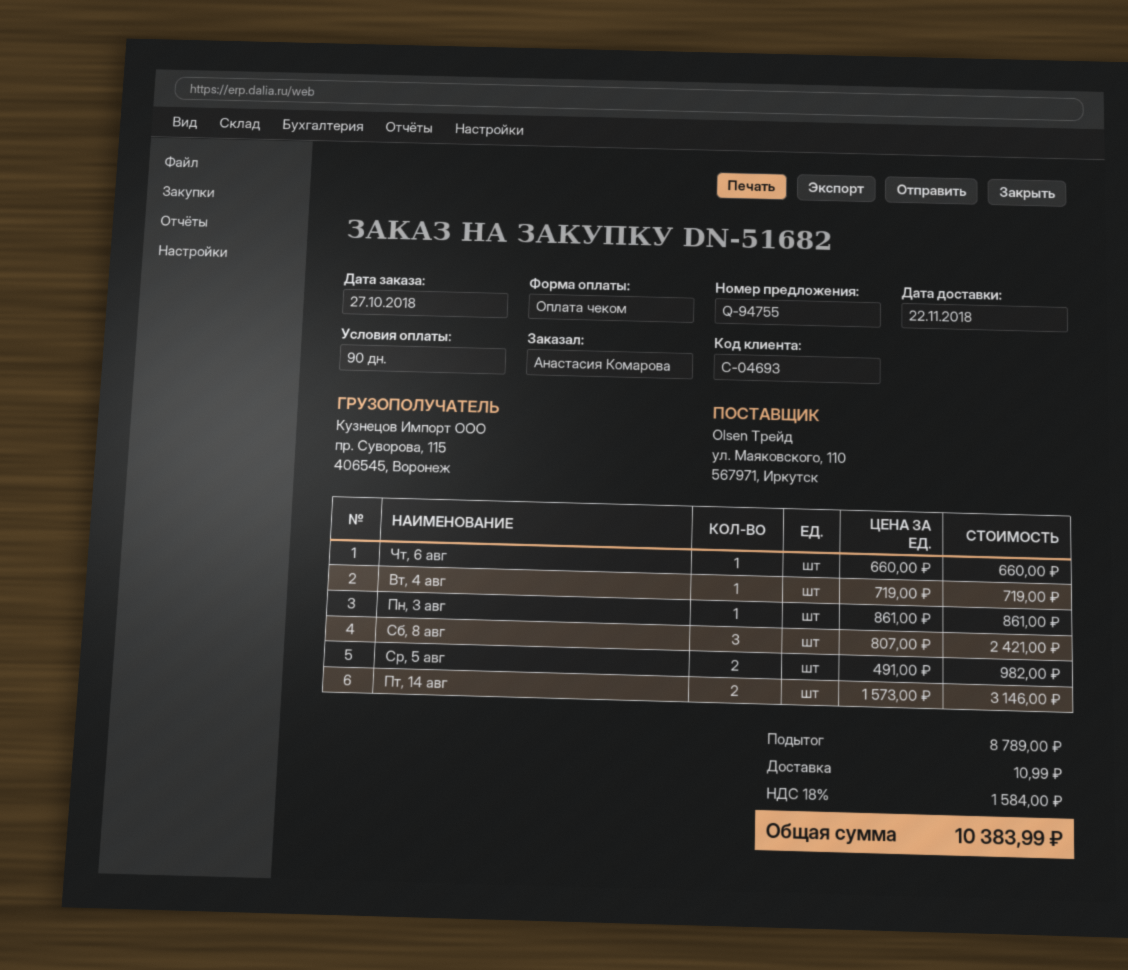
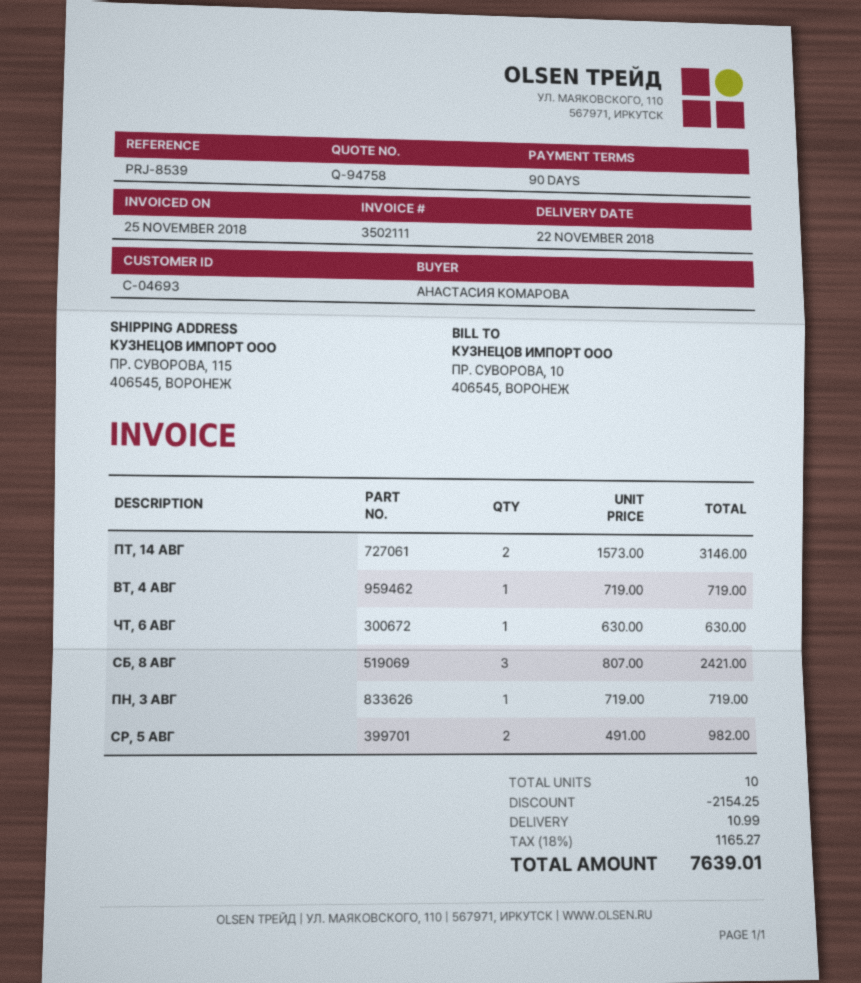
quote number: Q-94755 -> Q-94758
Чт, 6 авг: 1 x 660.00 = 660.00 -> 1 x 630.00 = 630.00
Пн, 3 авг: 1 x 861.00 = 861.00 -> 1 x 719.00 = 719.00
discount: none -> 2154.25
tax: 18% = 1584.00 -> 18% = 1165.27
total: 10383.99 -> 7639.01

